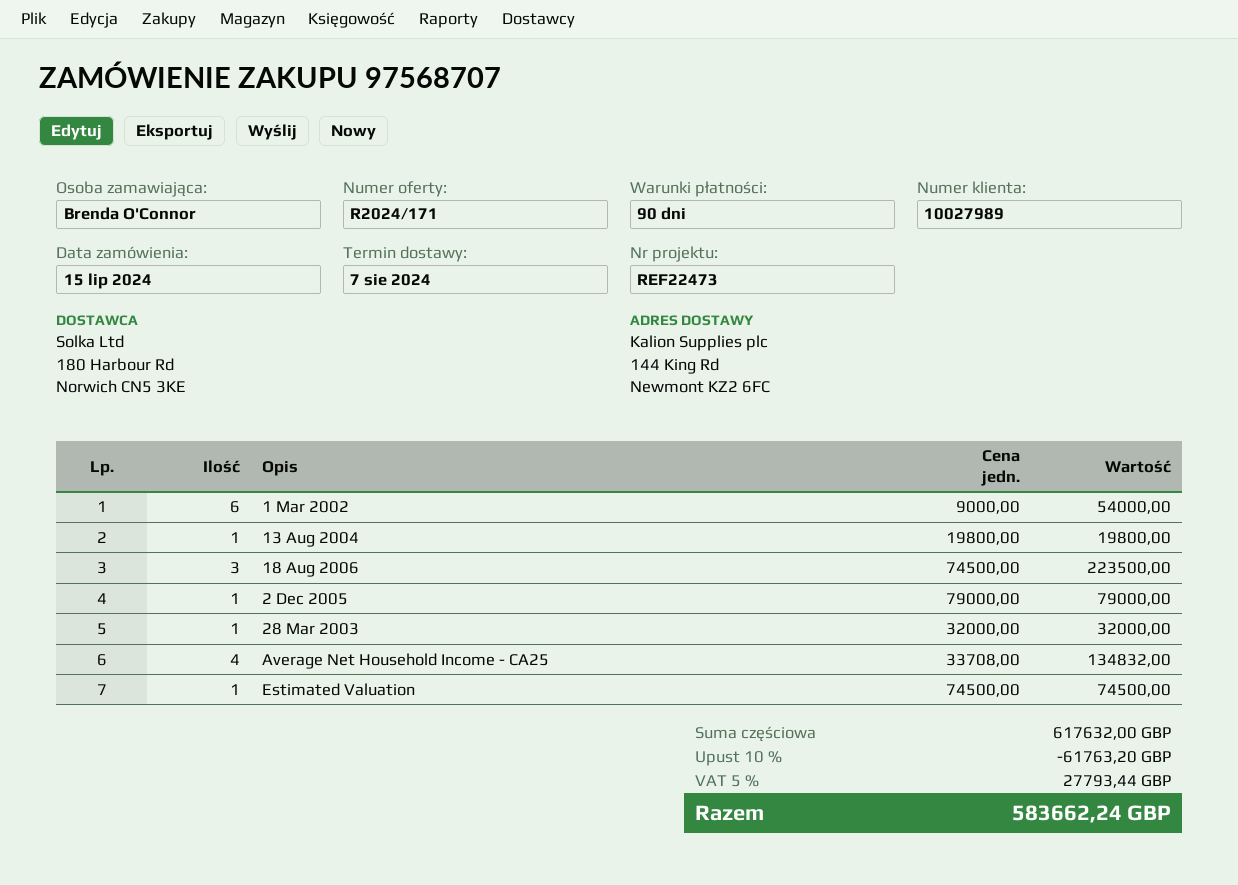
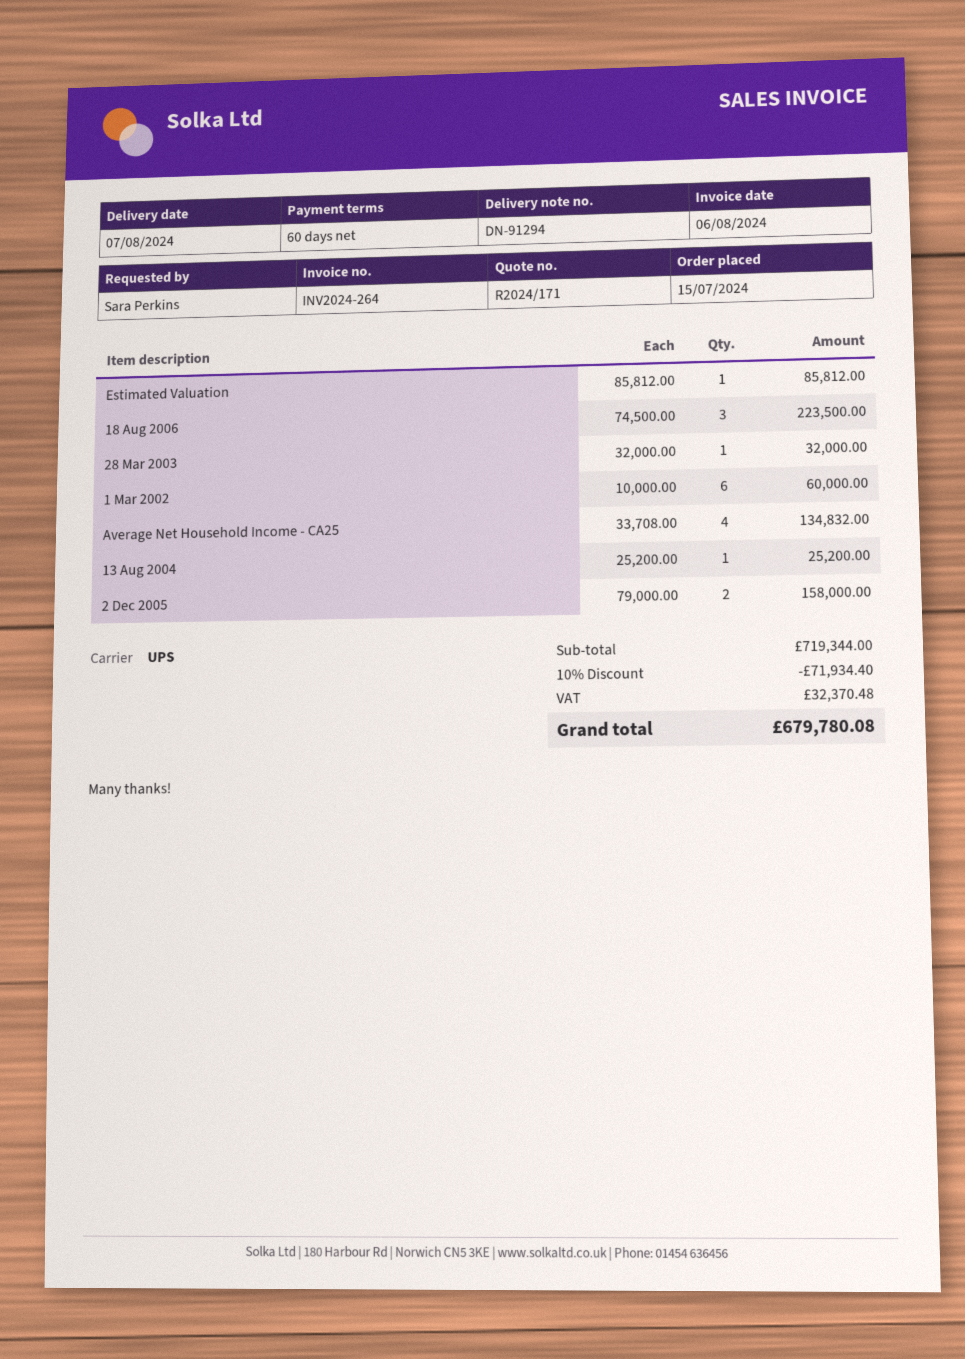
payment terms: 90 days -> 60 days
ordered by: Brenda O'Connor -> Sara Perkins
1 Mar 2002: 6 x 9000.00 = 54000.00 -> 6 x 10000.00 = 60000.00
13 Aug 2004: 1 x 19800.00 = 19800.00 -> 1 x 25200.00 = 25200.00
2 Dec 2005: 1 x 79000.00 = 79000.00 -> 2 x 79000.00 = 158000.00
Estimated Valuation: 1 x 74500.00 = 74500.00 -> 1 x 85812.00 = 85812.00
subtotal: 617632.00 -> 719344.00
discount: 10% = 61763.20 -> 10% = 71934.40
tax: 27793.44 -> 32370.48
total: 583662.24 -> 679780.08

